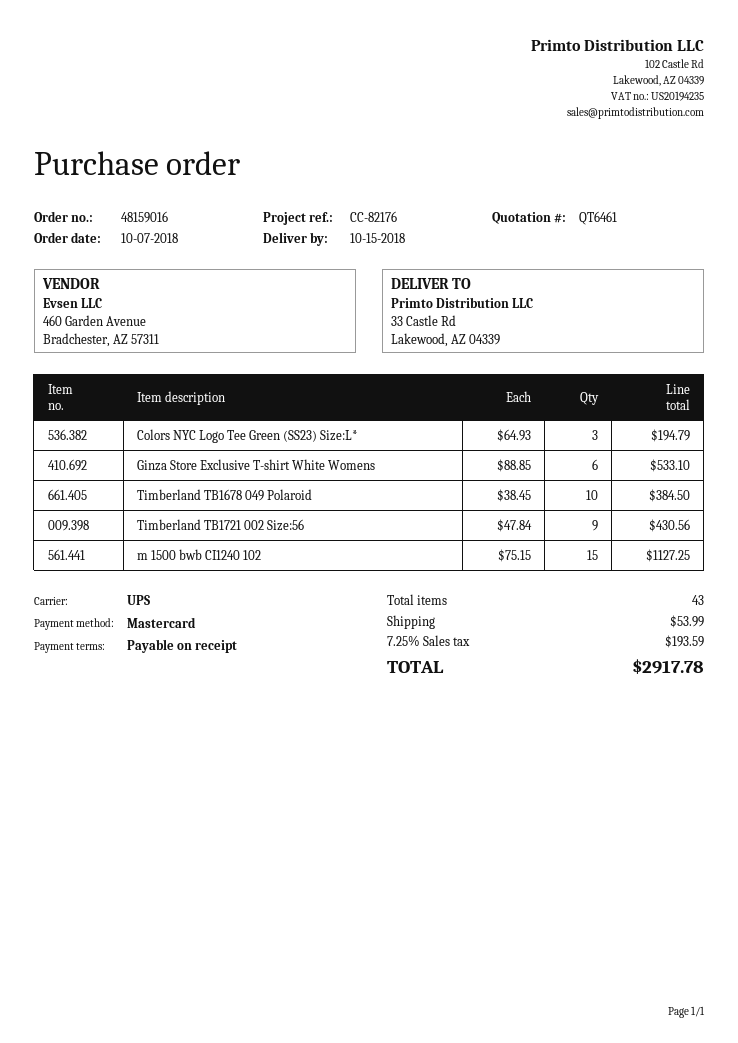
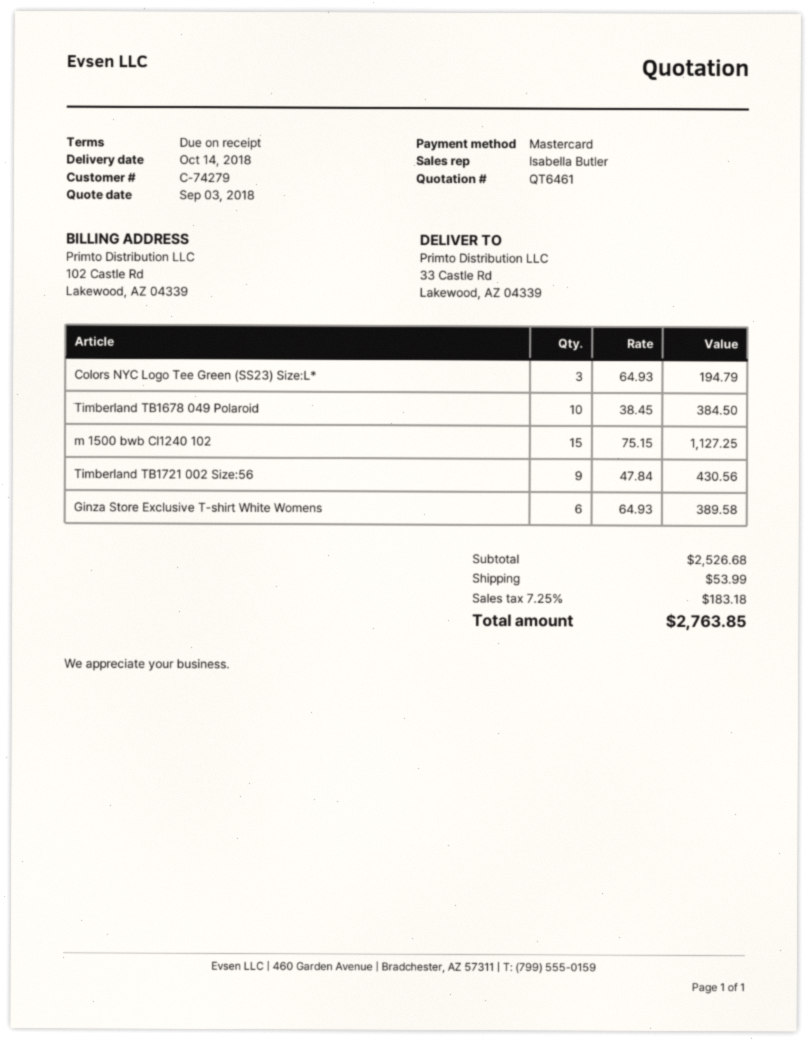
delivery date: 2018-10-15 -> 2018-10-14
Ginza Store Exclusive T-shirt White Womens: 6 x 88.85 = 533.10 -> 6 x 64.93 = 389.58
tax: 7.25% = 193.59 -> 7.25% = 183.18
total: 2917.78 -> 2763.85

